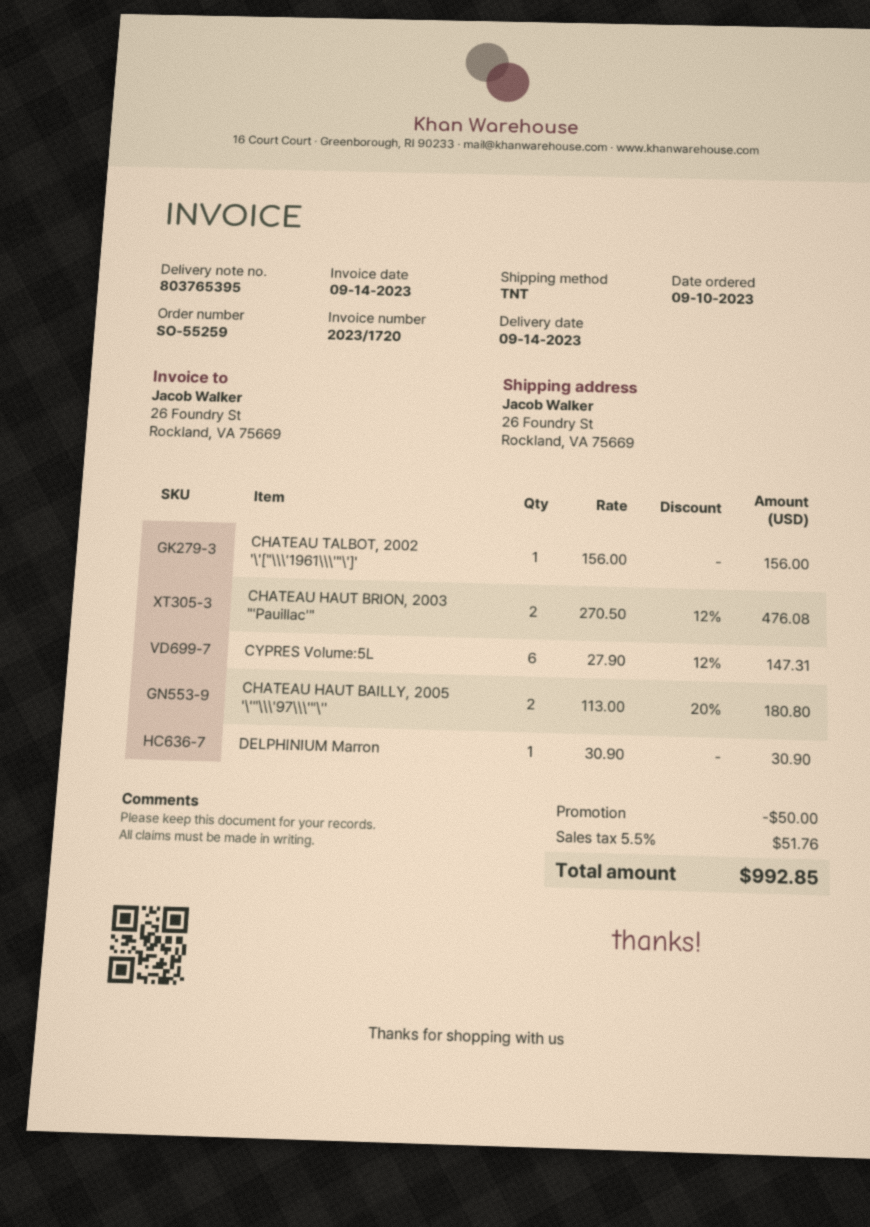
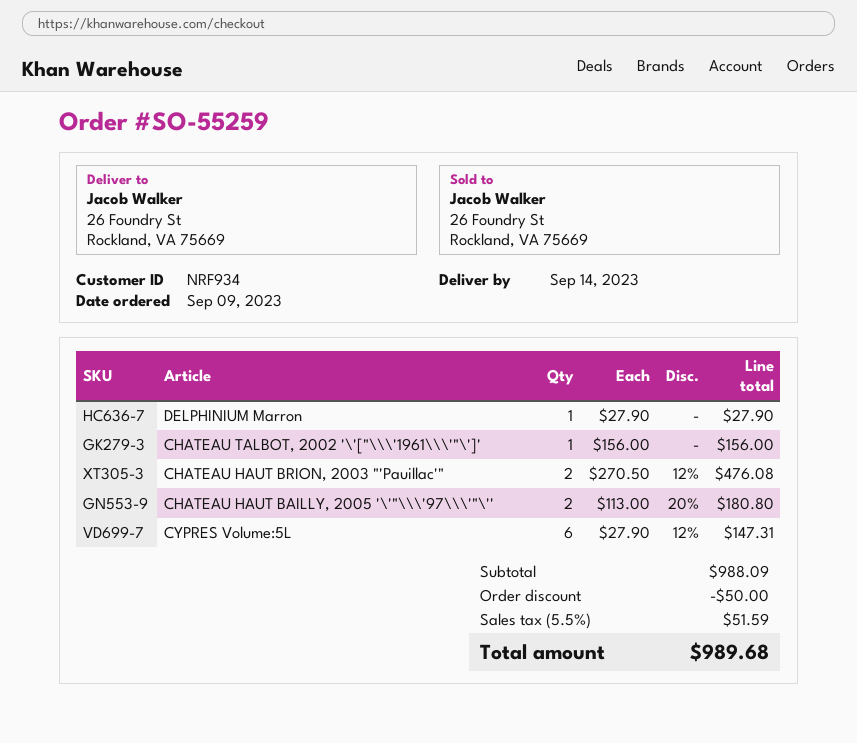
order date: 2023-09-10 -> 2023-09-09
DELPHINIUM Marron: 1 x 30.90 = 30.90 -> 1 x 27.90 = 27.90
tax: 5.5% = 51.76 -> 5.5% = 51.59
total: 992.85 -> 989.68

